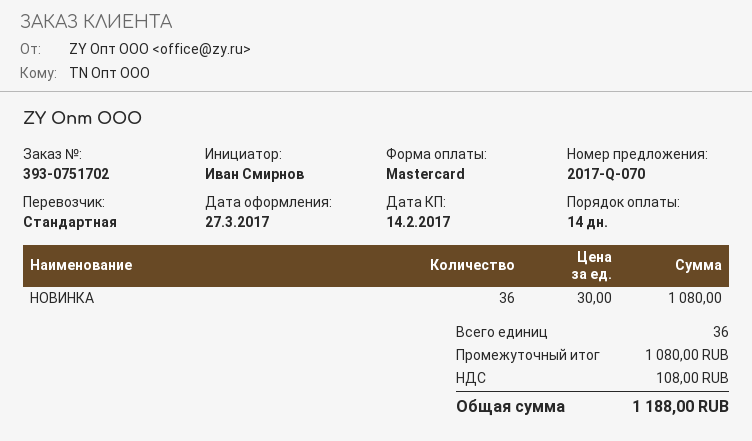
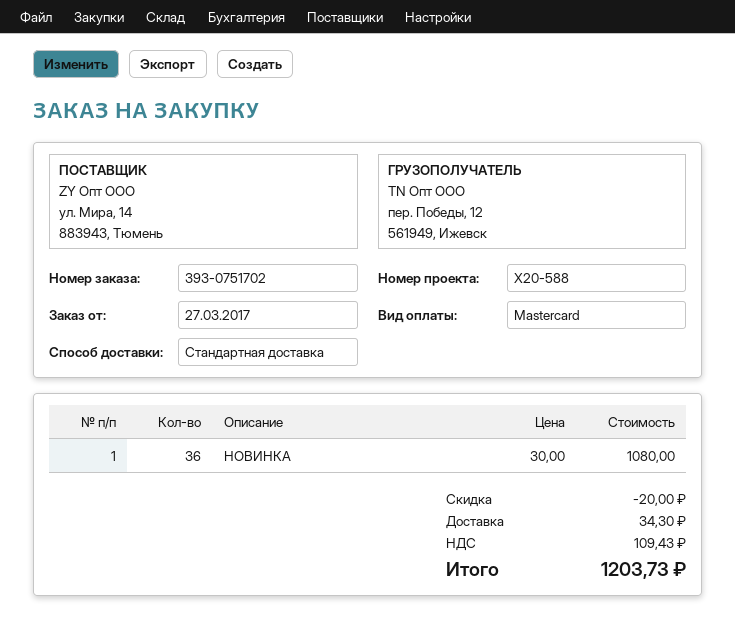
discount: none -> 20.00
shipping: none -> 34.30
tax: 108.00 -> 109.43
total: 1188.00 -> 1203.73

